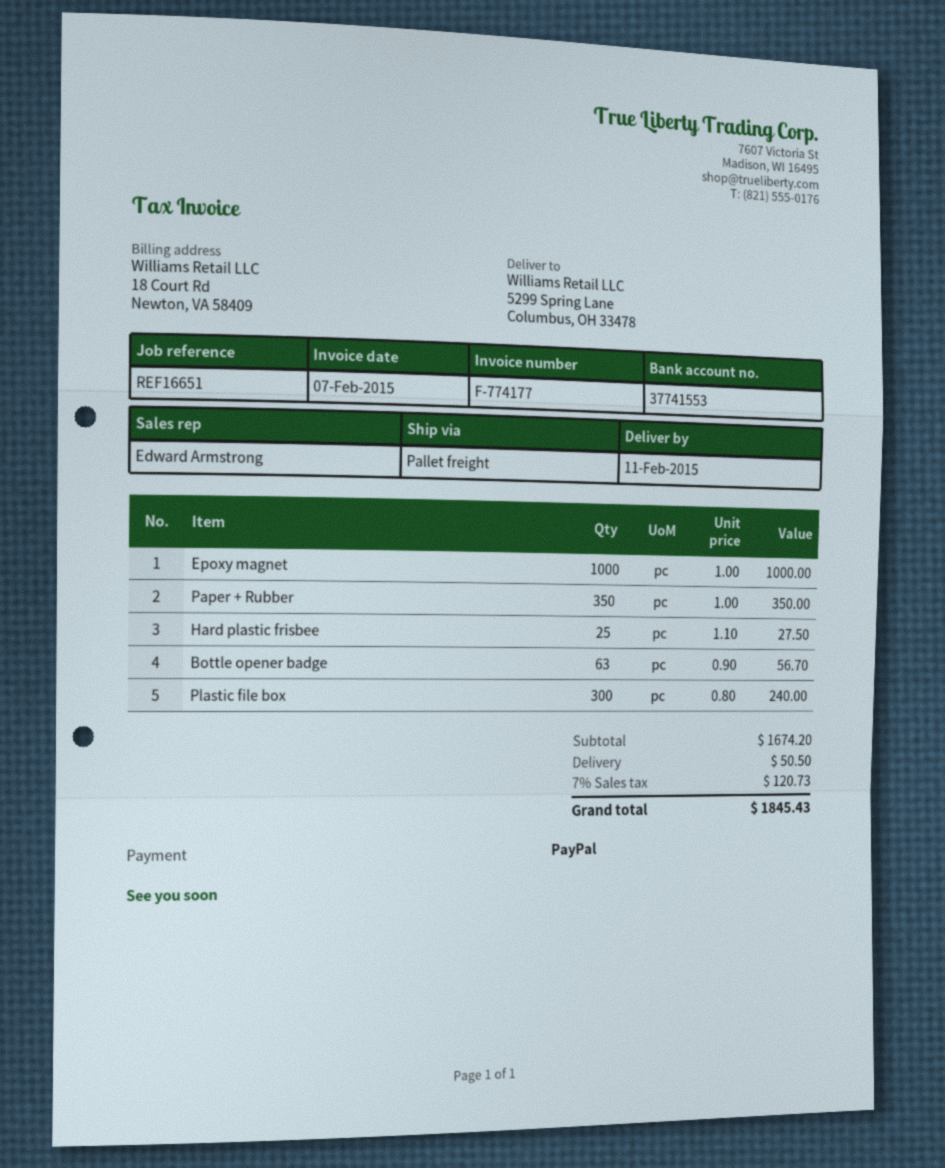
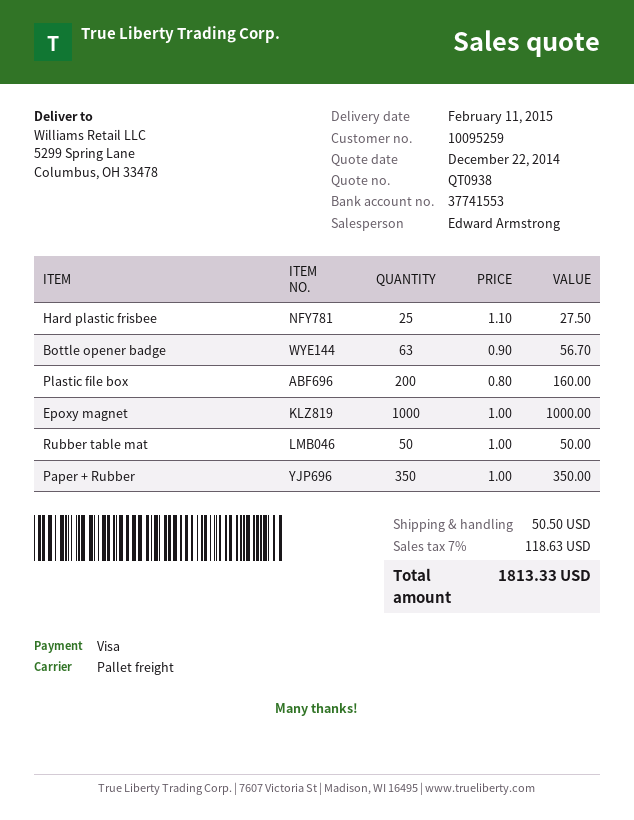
payment method: PayPal -> Visa
Plastic file box: 300 x 0.80 = 240.00 -> 200 x 0.80 = 160.00
Rubber table mat: none -> 50 x 1.00 = 50.00
tax: 7% = 120.73 -> 7% = 118.63
total: 1845.43 -> 1813.33

